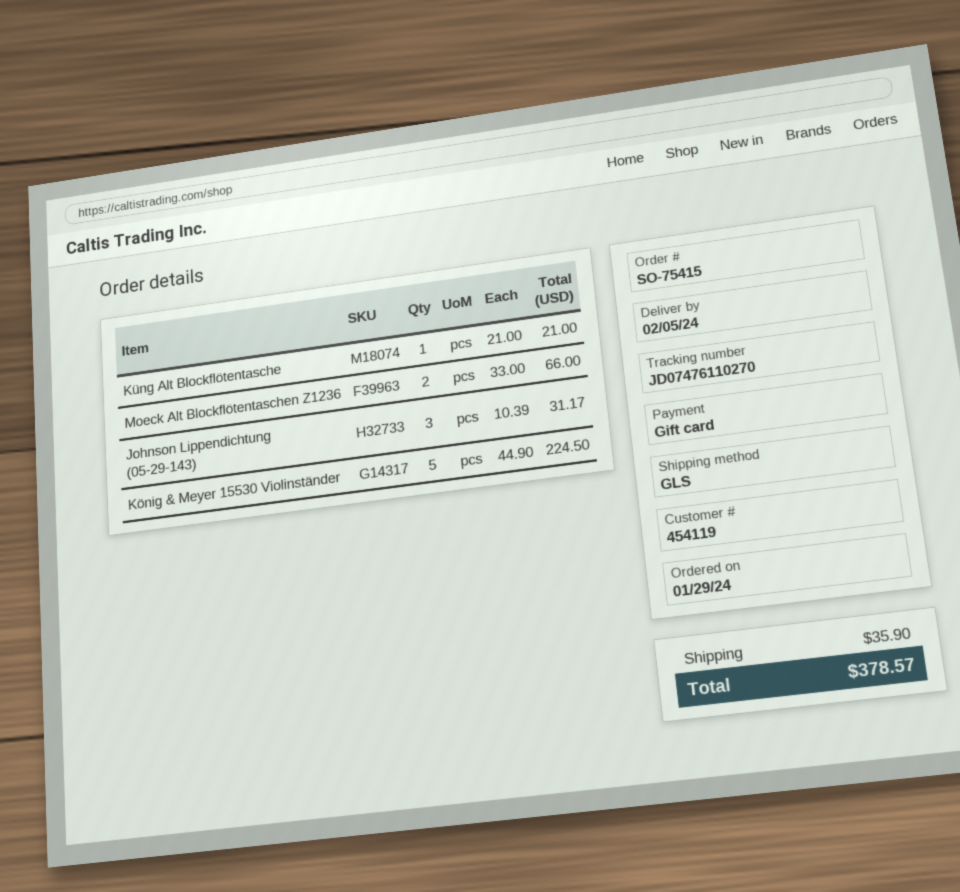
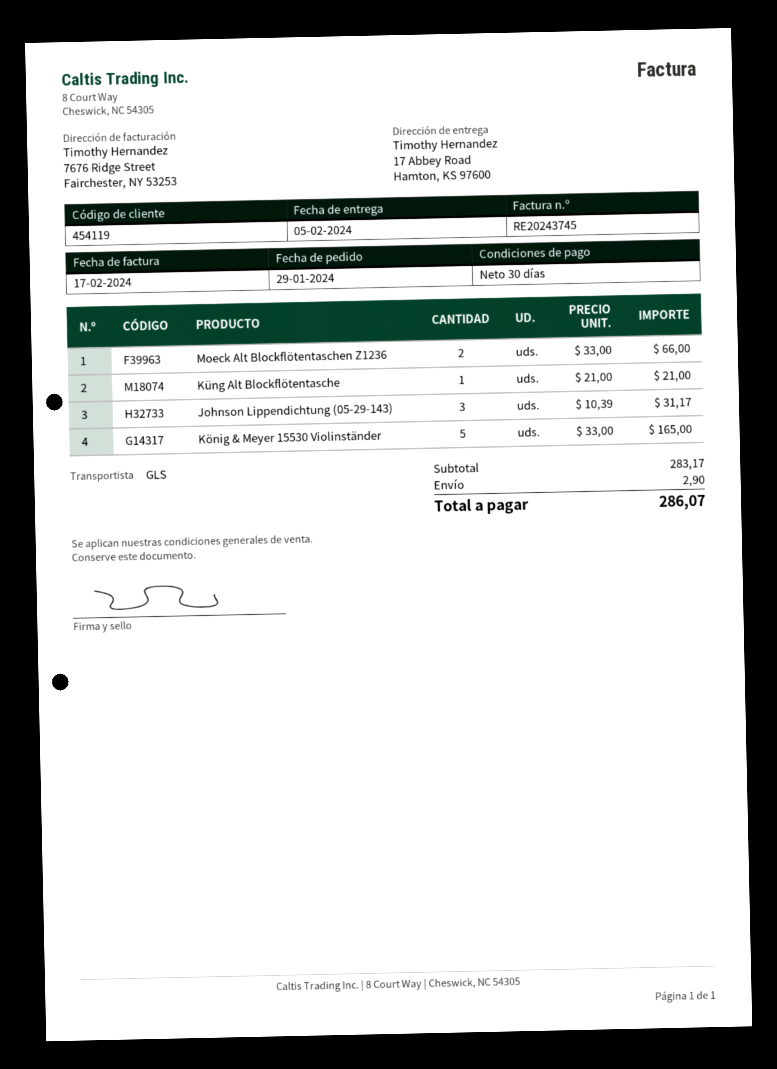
König & Meyer 15530 Violinständer: 5 x 44.90 = 224.50 -> 5 x 33.00 = 165.00
shipping: 35.90 -> 2.90
total: 378.57 -> 286.07

